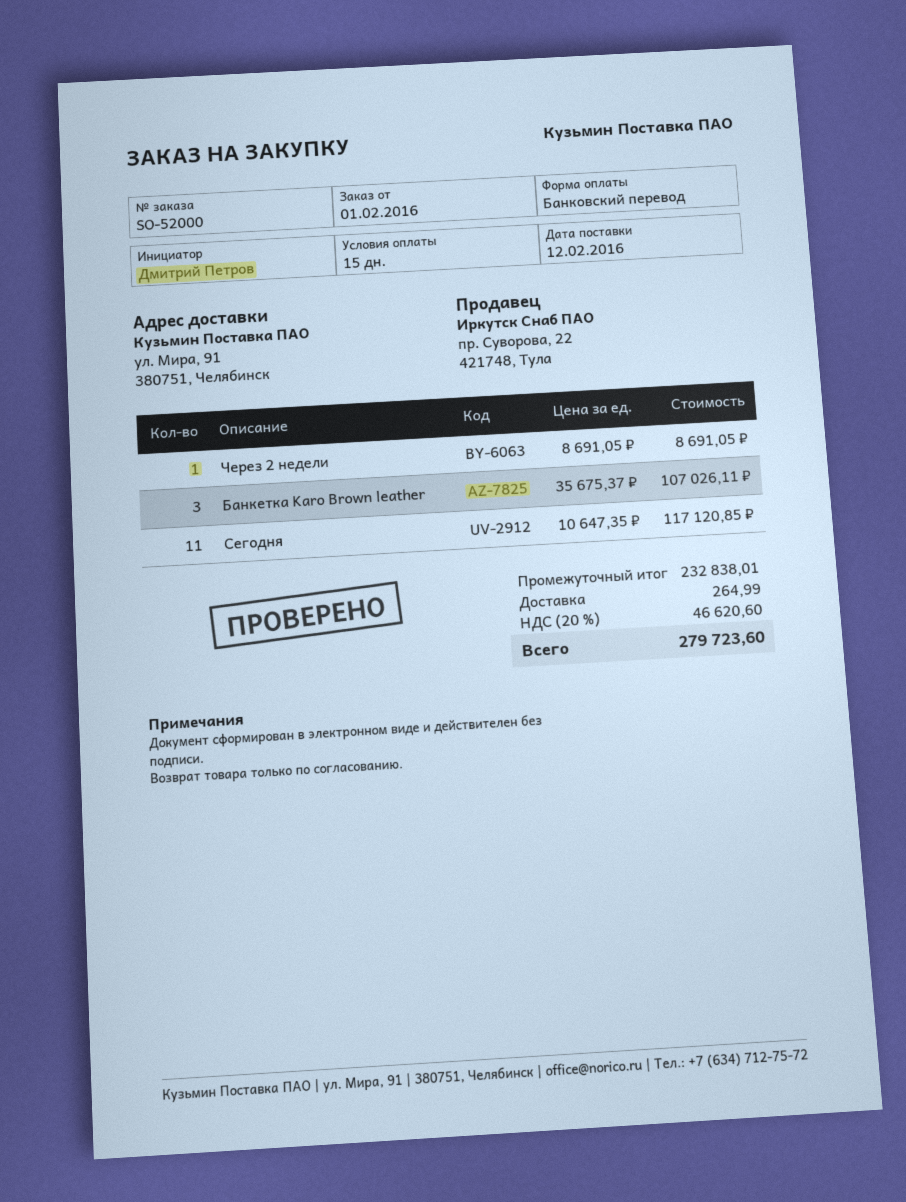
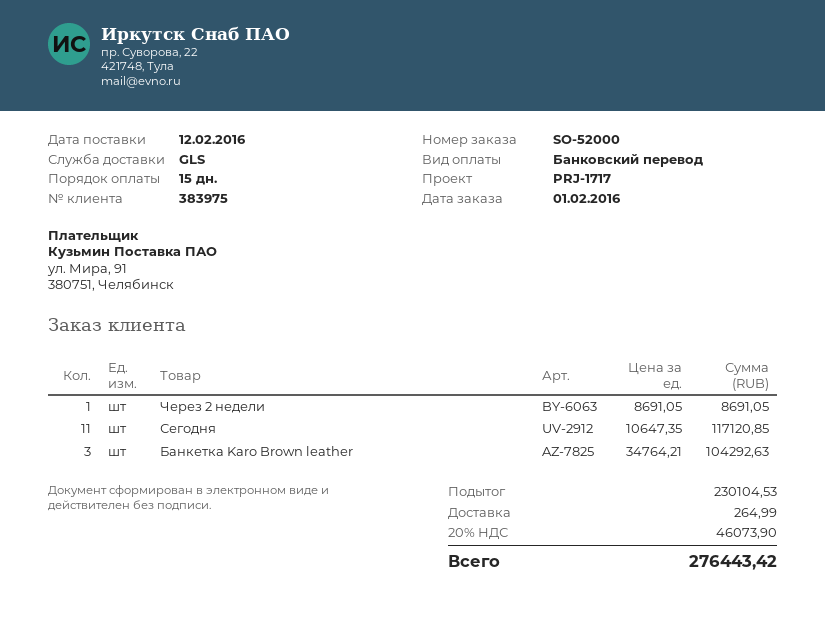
Банкетка Karo Brown leather: 3 x 35675.37 = 107026.11 -> 3 x 34764.21 = 104292.63
subtotal: 232838.01 -> 230104.53
tax: 20% = 46620.60 -> 20% = 46073.90
total: 279723.60 -> 276443.42

